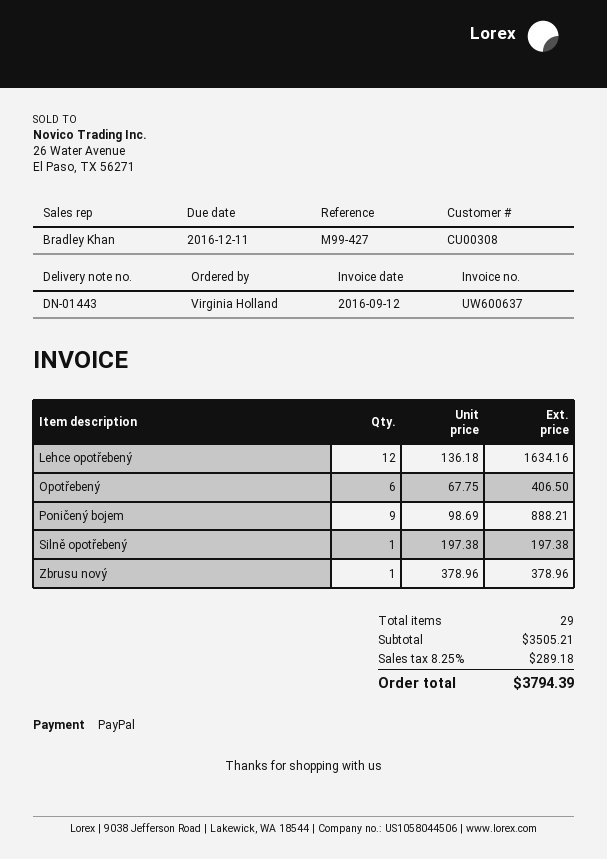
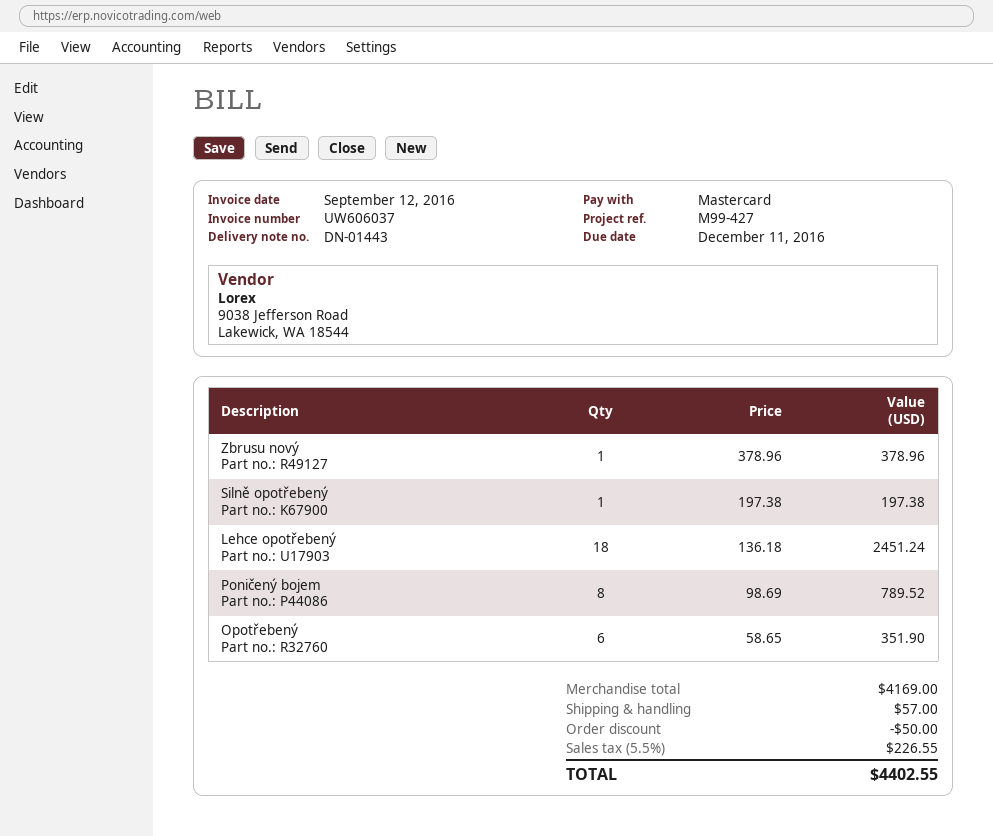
invoice number: UW600637 -> UW606037
payment method: PayPal -> Mastercard
Lehce opotřebený: 12 x 136.18 = 1634.16 -> 18 x 136.18 = 2451.24
Opotřebený: 6 x 67.75 = 406.50 -> 6 x 58.65 = 351.90
Poničený bojem: 9 x 98.69 = 888.21 -> 8 x 98.69 = 789.52
subtotal: 3505.21 -> 4169.00
discount: none -> 50.00
shipping: none -> 57.00
tax: 8.25% = 289.18 -> 5.5% = 226.55
total: 3794.39 -> 4402.55

